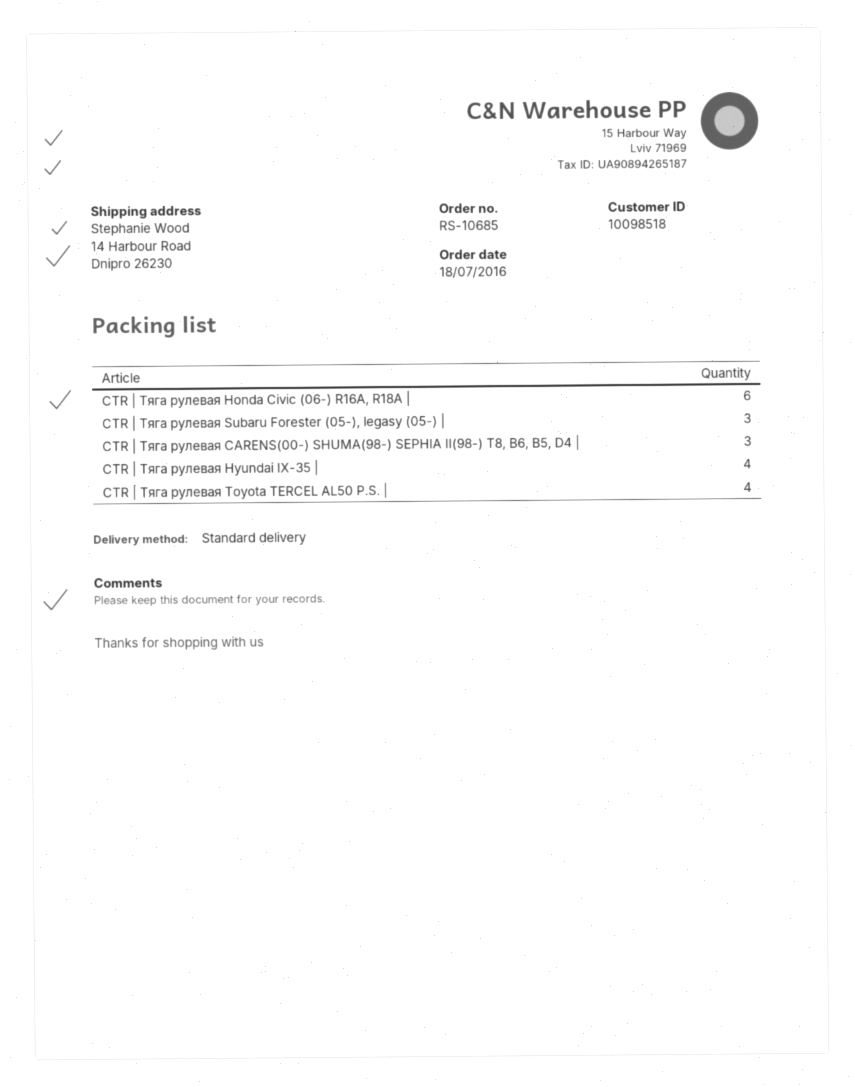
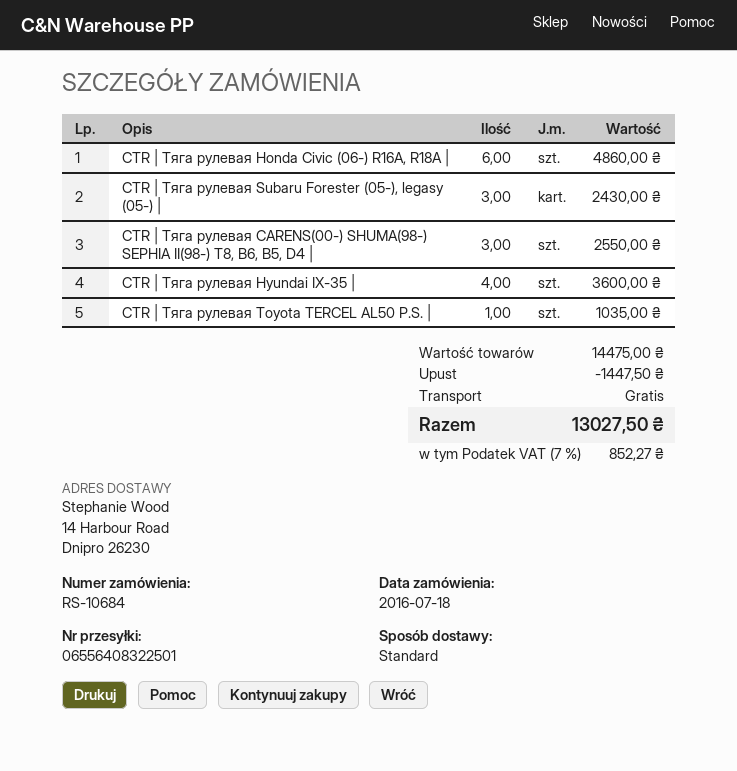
order number: RS-10685 -> RS-10684
CTR | Тяга рулевая Toyota TERCEL AL50 P.S. |: 4 -> 1

